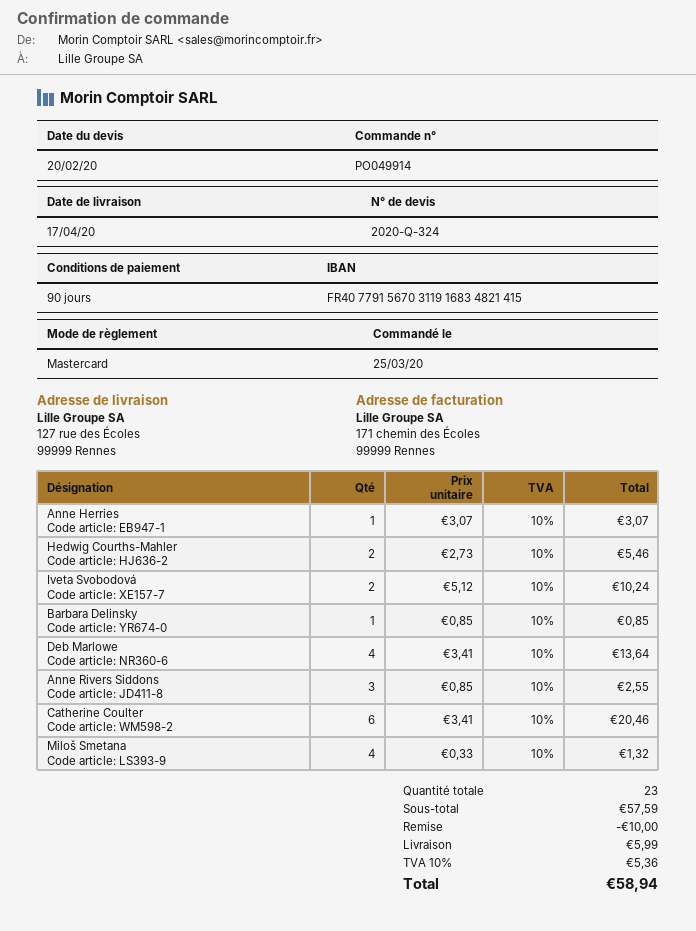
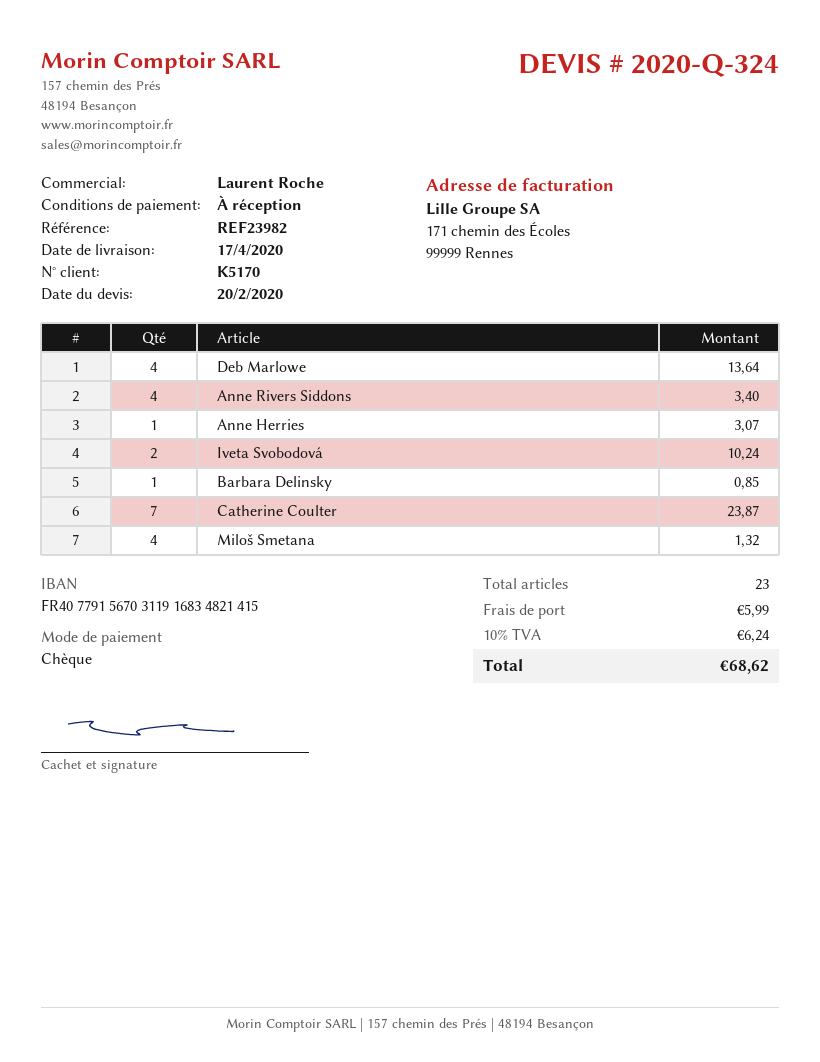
payment terms: 90 days -> on receipt
payment method: Mastercard -> cheque
Hedwig Courths-Mahler: 2 for 5.46 -> none
Anne Rivers Siddons: 3 for 2.55 -> 4 for 3.40
Catherine Coulter: 6 for 20.46 -> 7 for 23.87
discount: 10.00 -> none
tax: 10% = 5.36 -> 10% = 6.24
total: 58.94 -> 68.62

